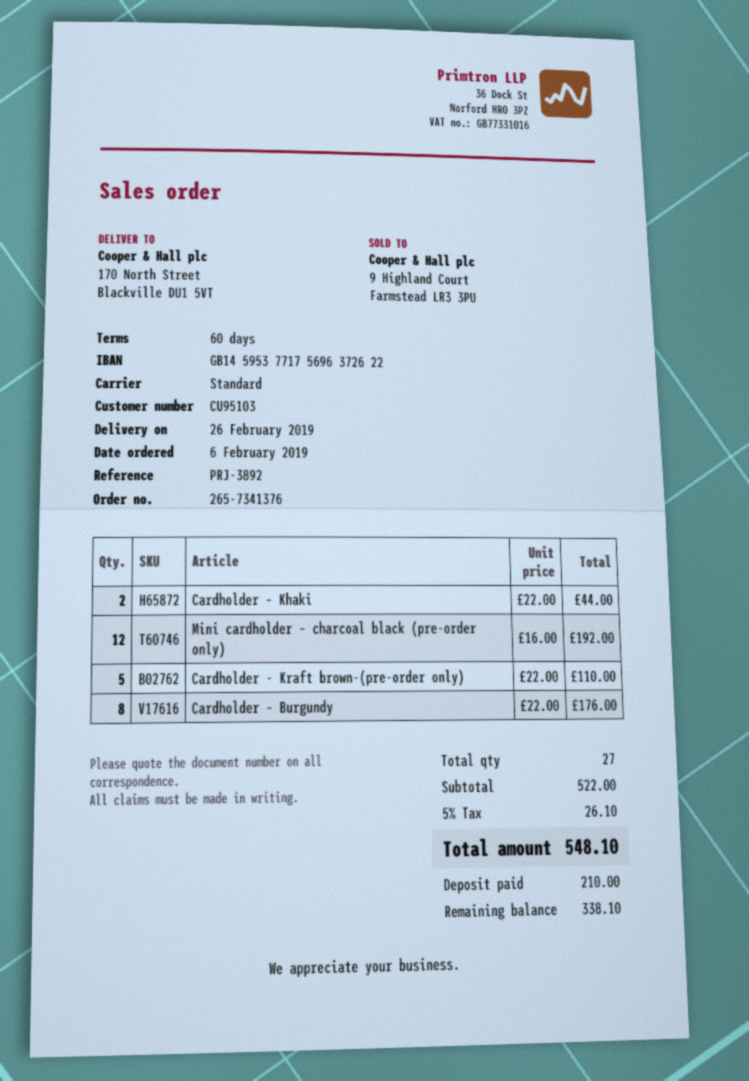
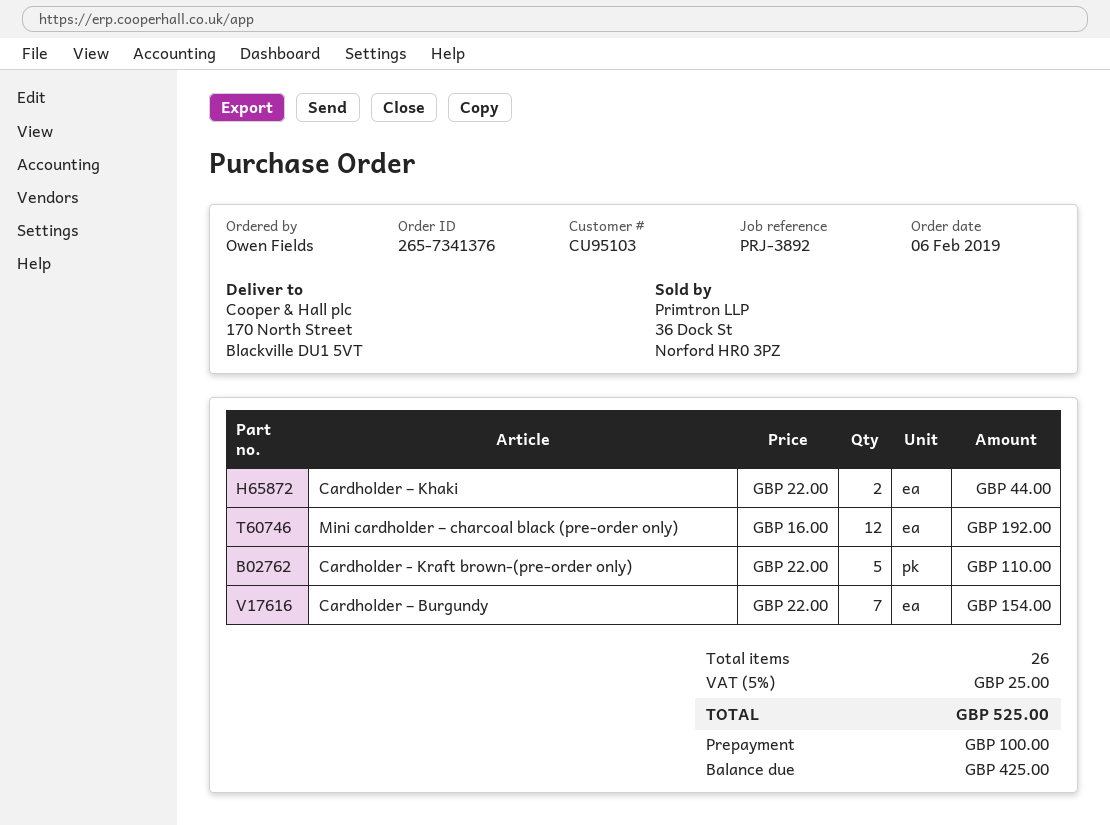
Cardholder – Burgundy: 8 x 22.00 = 176.00 -> 7 x 22.00 = 154.00
total quantity: 27 -> 26
tax: 5% = 26.10 -> 5% = 25.00
total: 548.10 -> 525.00
deposit: 210.00 -> 100.00
balance: 338.10 -> 425.00

